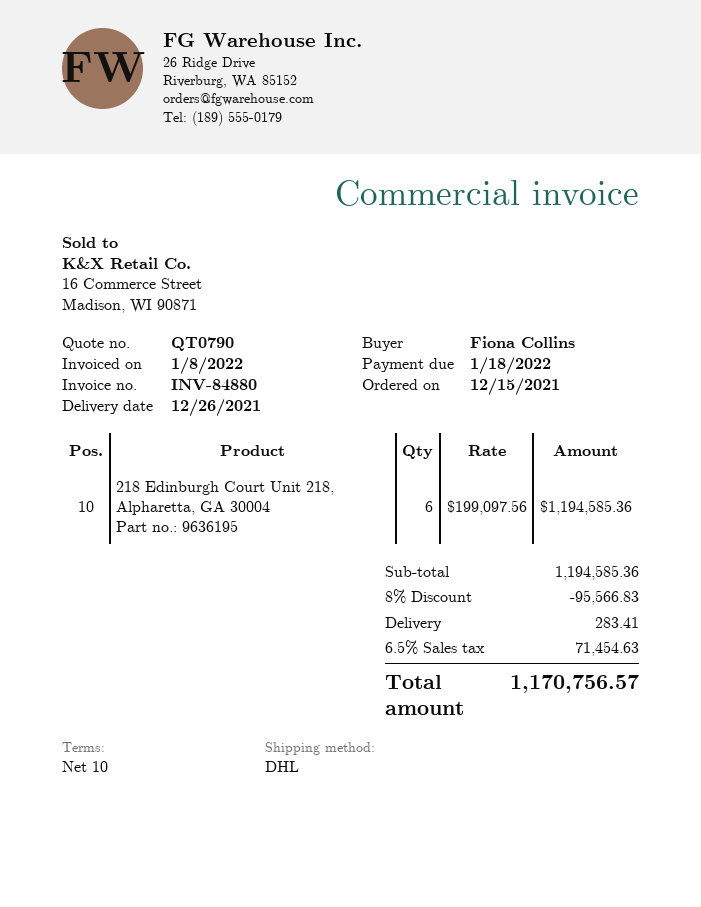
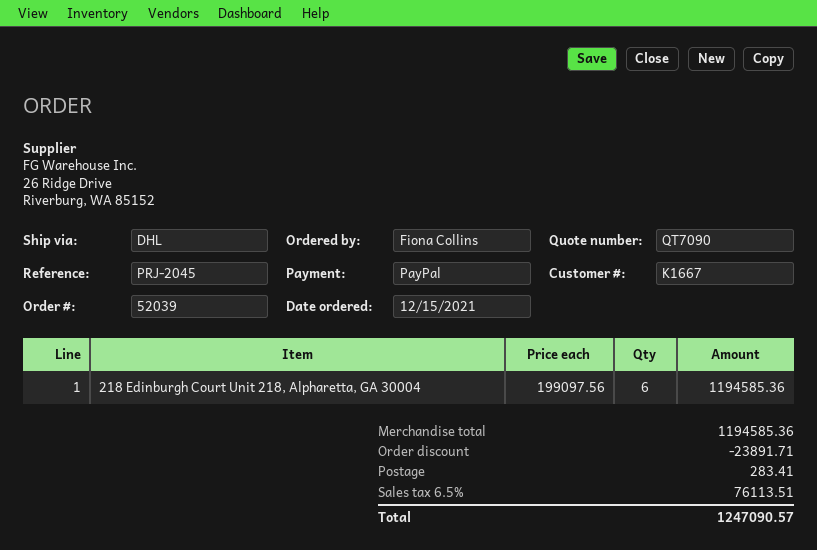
quote number: QT0790 -> QT7090
discount: 95566.83 -> 23891.71
tax: 6.5% = 71454.63 -> 6.5% = 76113.51
total: 1170756.57 -> 1247090.57

